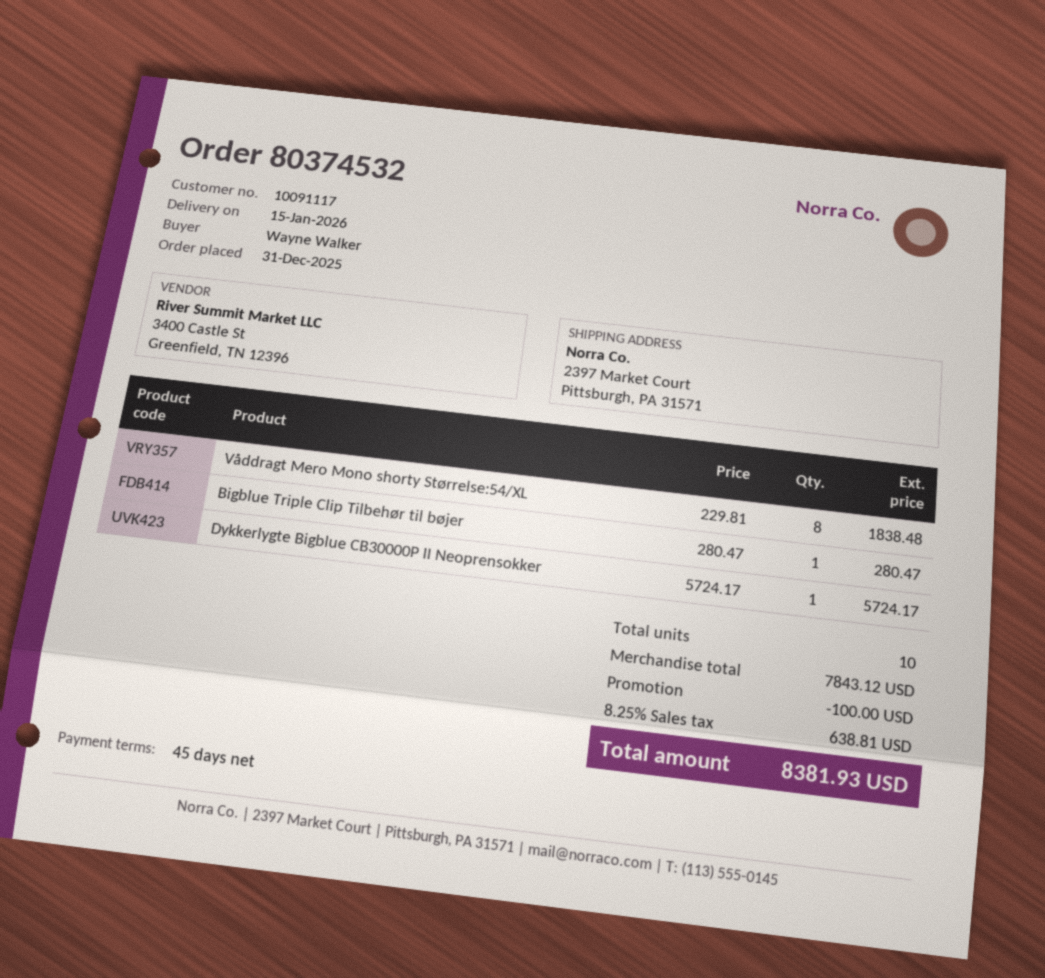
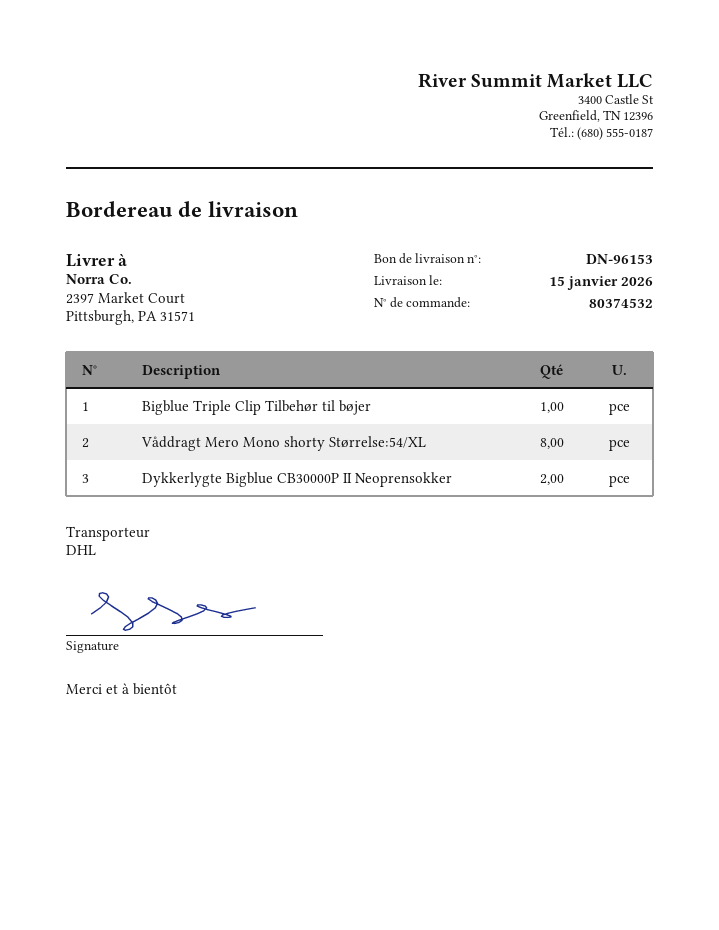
Dykkerlygte Bigblue CB30000P II Neoprensokker: 1 -> 2

